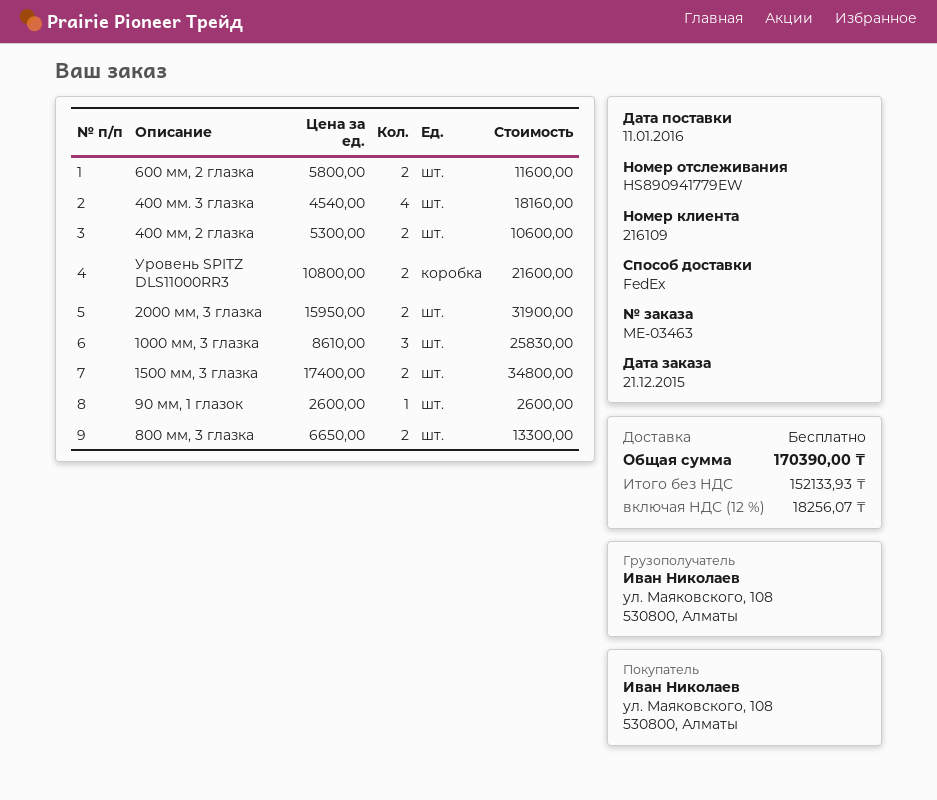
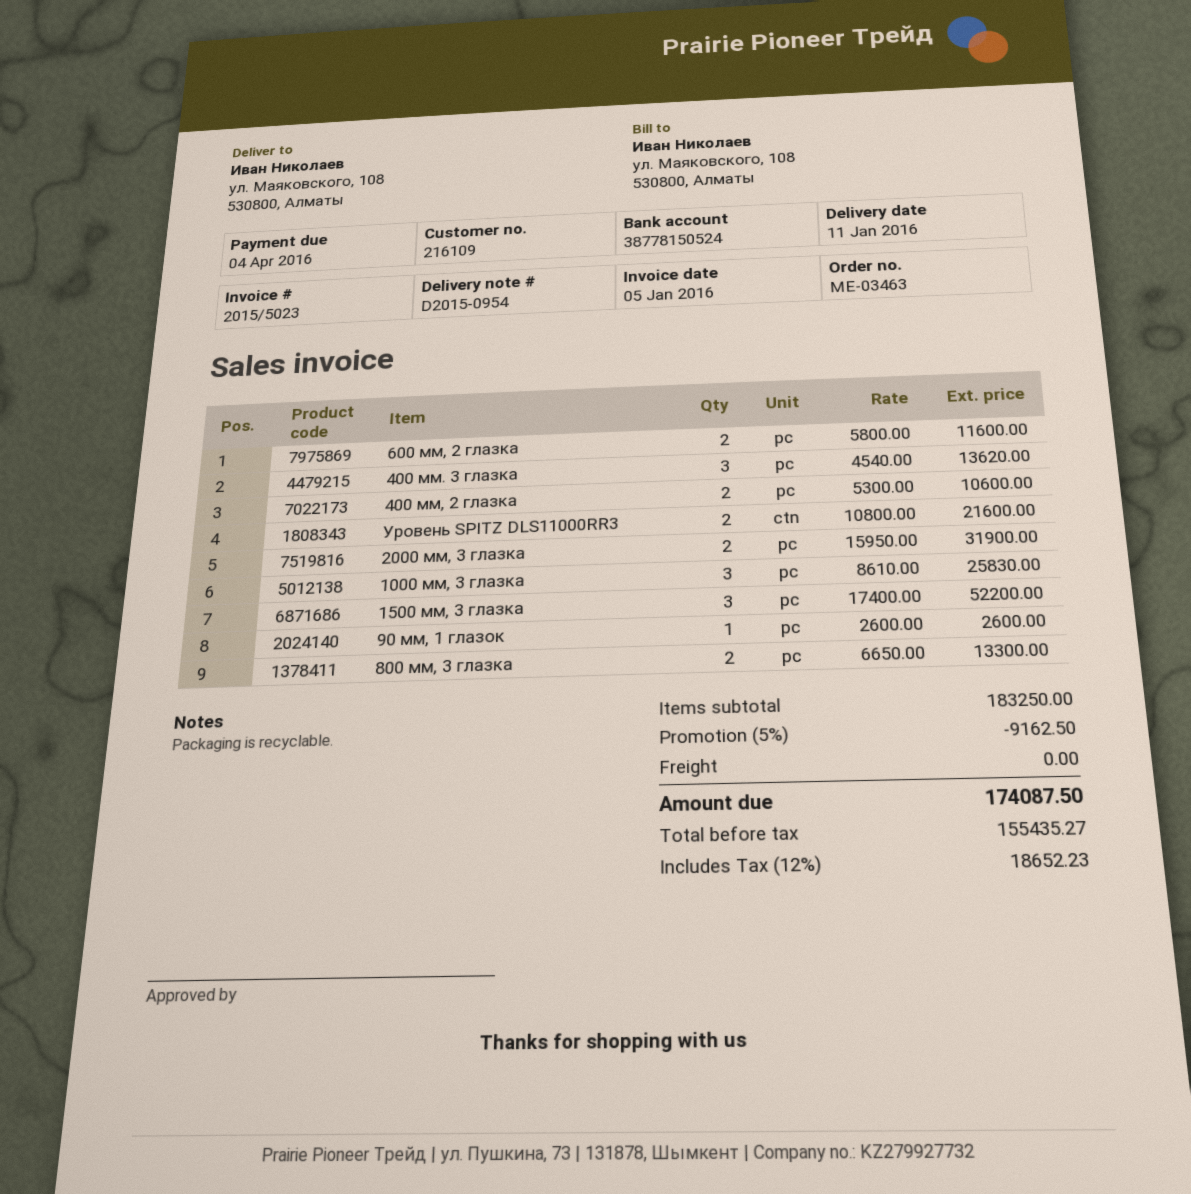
400 мм. 3 глазка: 4 x 4540.00 = 18160.00 -> 3 x 4540.00 = 13620.00
1500 мм, 3 глазка: 2 x 17400.00 = 34800.00 -> 3 x 17400.00 = 52200.00
discount: none -> 5% = 9162.50
net: 152133.93 -> 155435.27
tax: 12% = 18256.07 -> 12% = 18652.23
total: 170390.00 -> 174087.50

